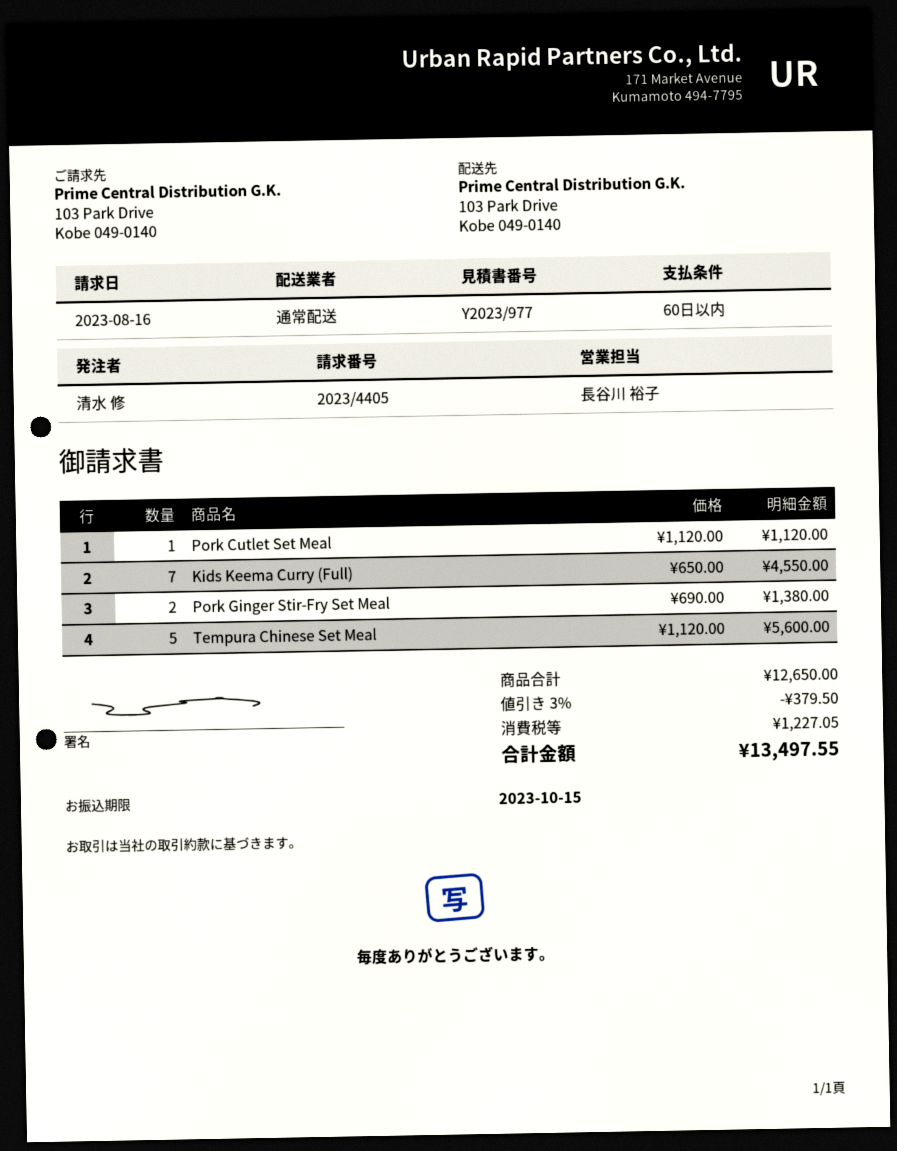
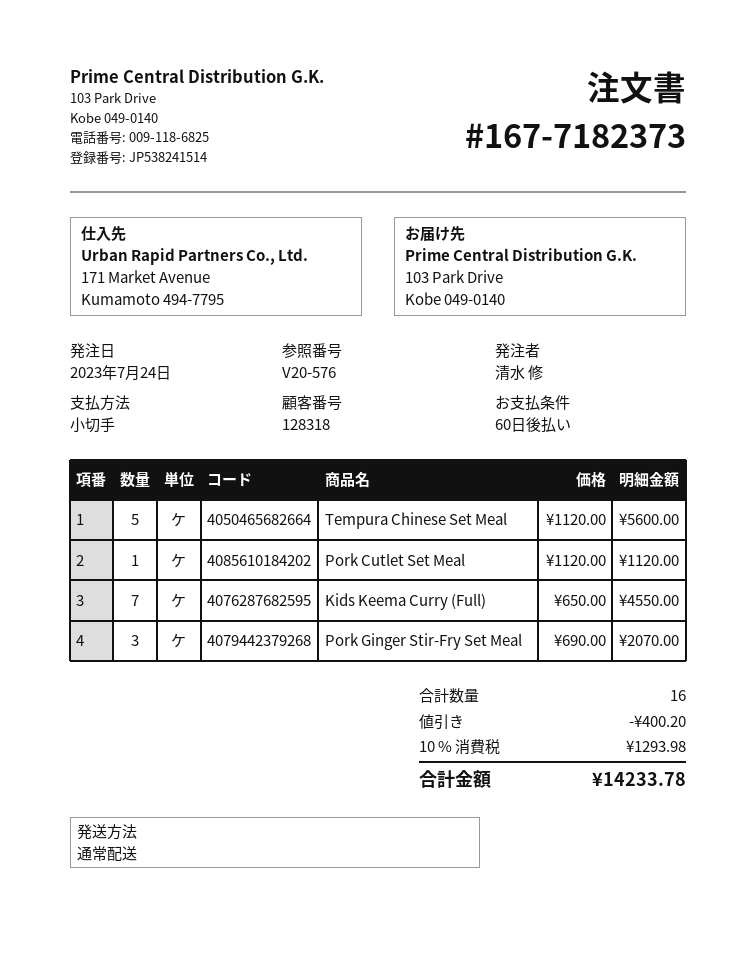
Pork Ginger Stir-Fry Set Meal: 2 x 690.00 = 1380.00 -> 3 x 690.00 = 2070.00
discount: 379.50 -> 400.20
tax: 1227.05 -> 1293.98
total: 13497.55 -> 14233.78

